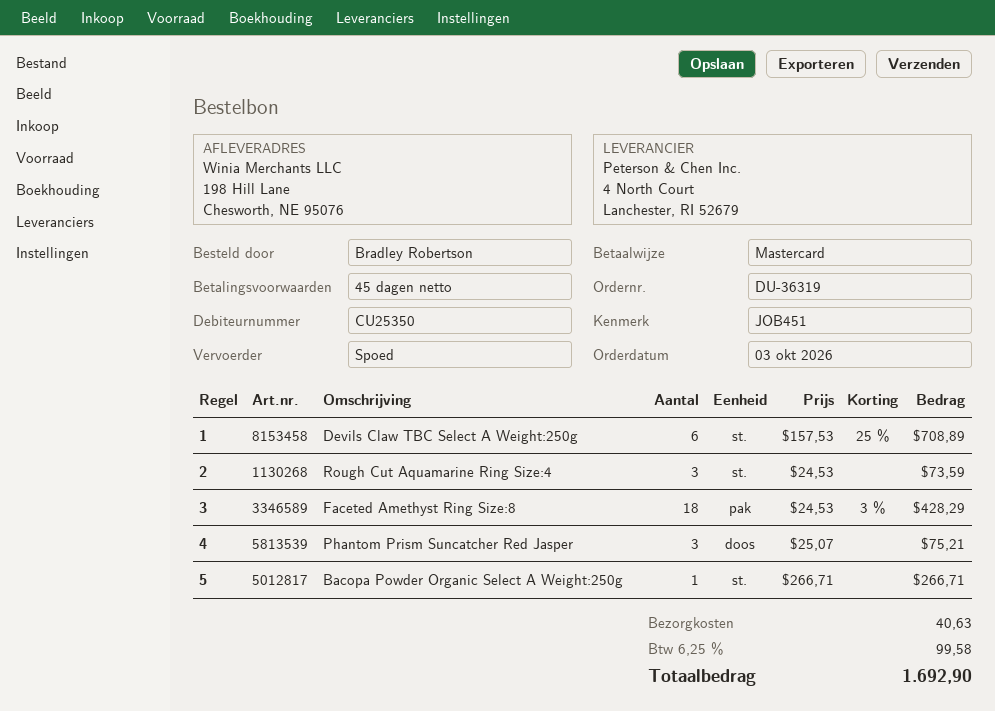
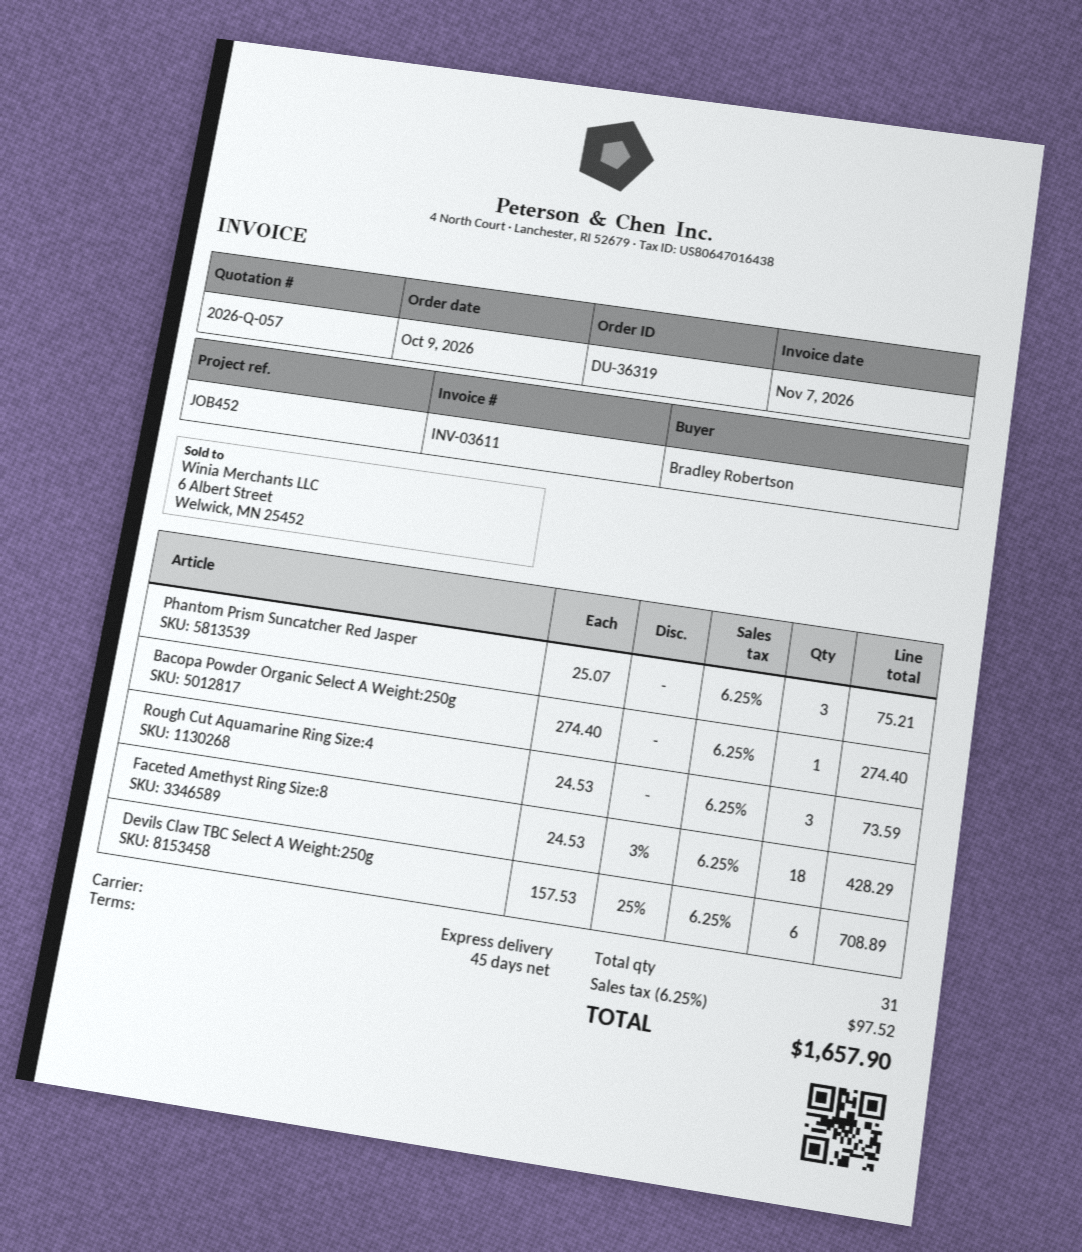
order date: 2026-10-03 -> 2026-10-09
reference: JOB451 -> JOB452
Bacopa Powder Organic Select A Weight:250g: 1 x 266.71 = 266.71 -> 1 x 274.40 = 274.40
shipping: 40.63 -> none
tax: 6.25% = 99.58 -> 6.25% = 97.52
total: 1692.90 -> 1657.90

